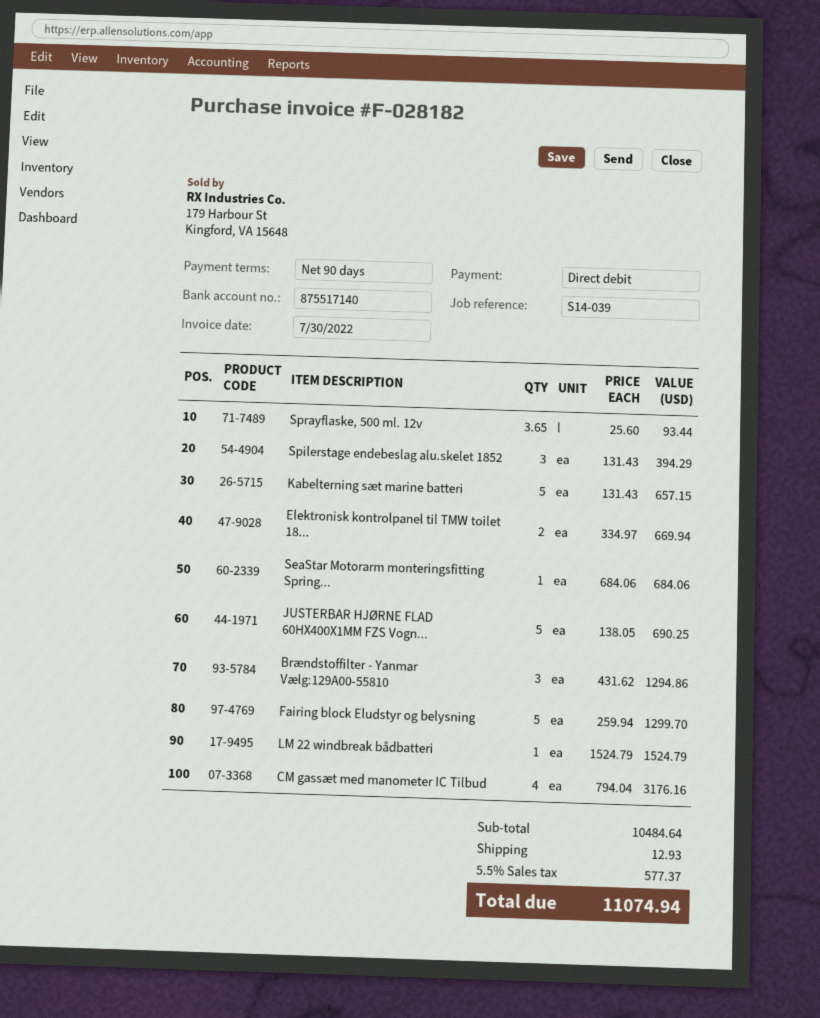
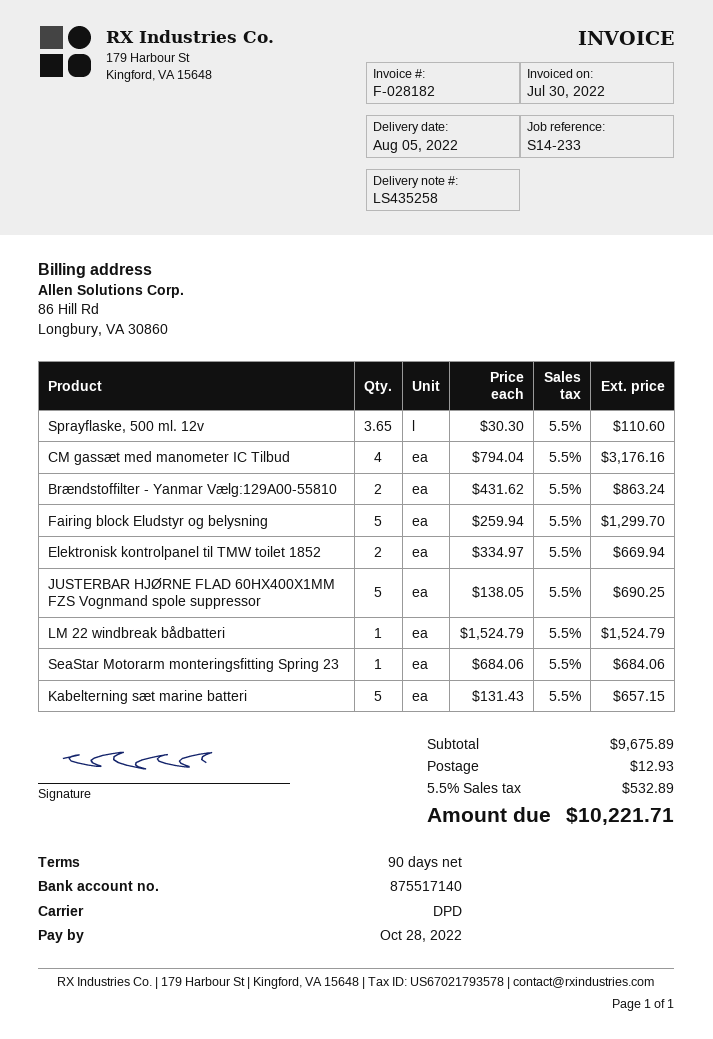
reference: S14-039 -> S14-233
Sprayflaske, 500 ml. 12v: 3.65 x 25.60 = 93.44 -> 3.65 x 30.30 = 110.60
Spilerstage endebeslag alu.skelet 1852: 3 x 131.43 = 394.29 -> none
Brændstoffilter - Yanmar Vælg:129A00-55810: 3 x 431.62 = 1294.86 -> 2 x 431.62 = 863.24
subtotal: 10484.64 -> 9675.89
tax: 5.5% = 577.37 -> 5.5% = 532.89
total: 11074.94 -> 10221.71

